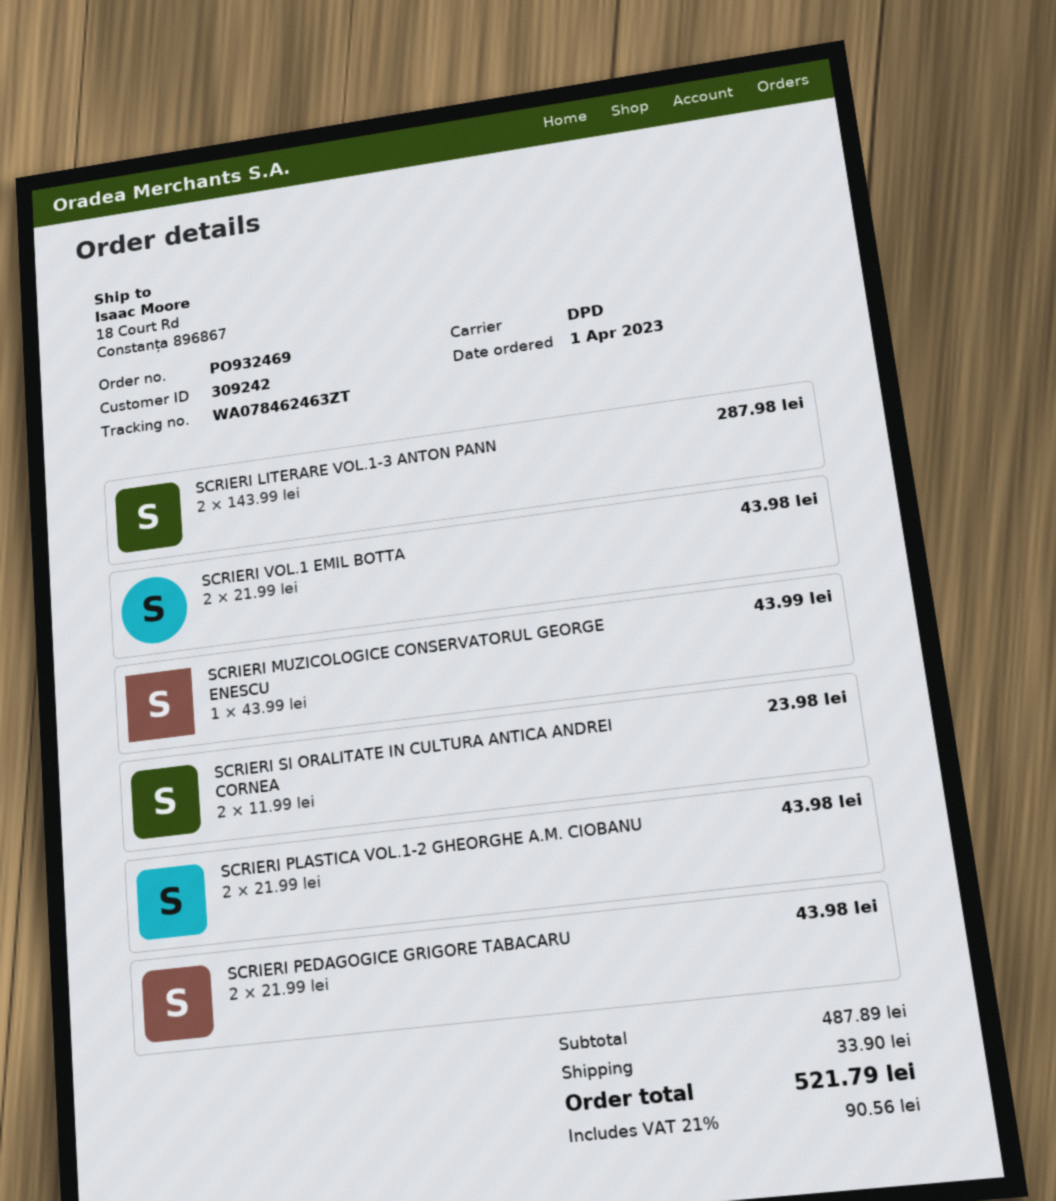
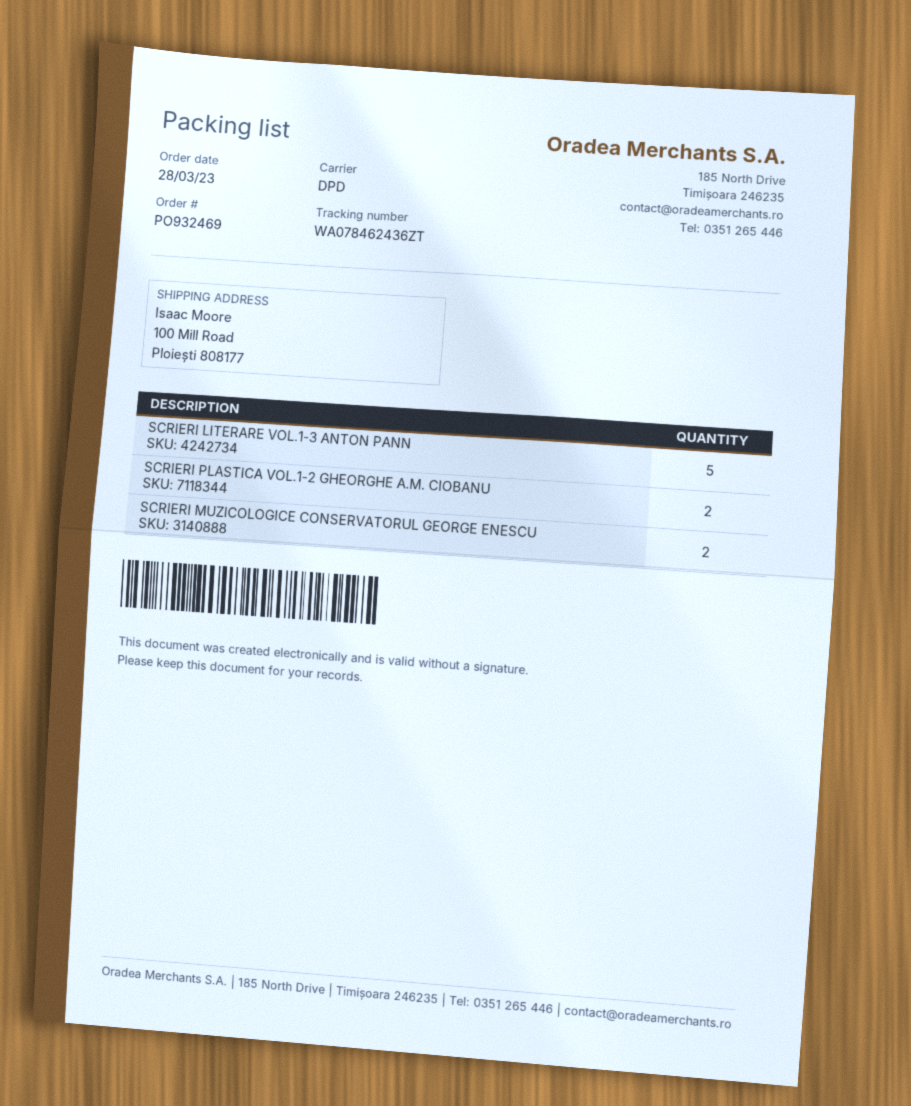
order date: 2023-04-01 -> 2023-03-28
tracking number: WA078462463ZT -> WA078462436ZT
ship to: 18 Court Rd, Constanța 896867 -> 100 Mill Road, Ploiești 808177
SCRIERI LITERARE VOL.1-3 ANTON PANN: 2 -> 5
SCRIERI VOL.1 EMIL BOTTA: 2 -> none
SCRIERI MUZICOLOGICE CONSERVATORUL GEORGE ENESCU: 1 -> 2
SCRIERI SI ORALITATE IN CULTURA ANTICA ANDREI CORNEA: 2 -> none
SCRIERI PEDAGOGICE GRIGORE TABACARU: 2 -> none

